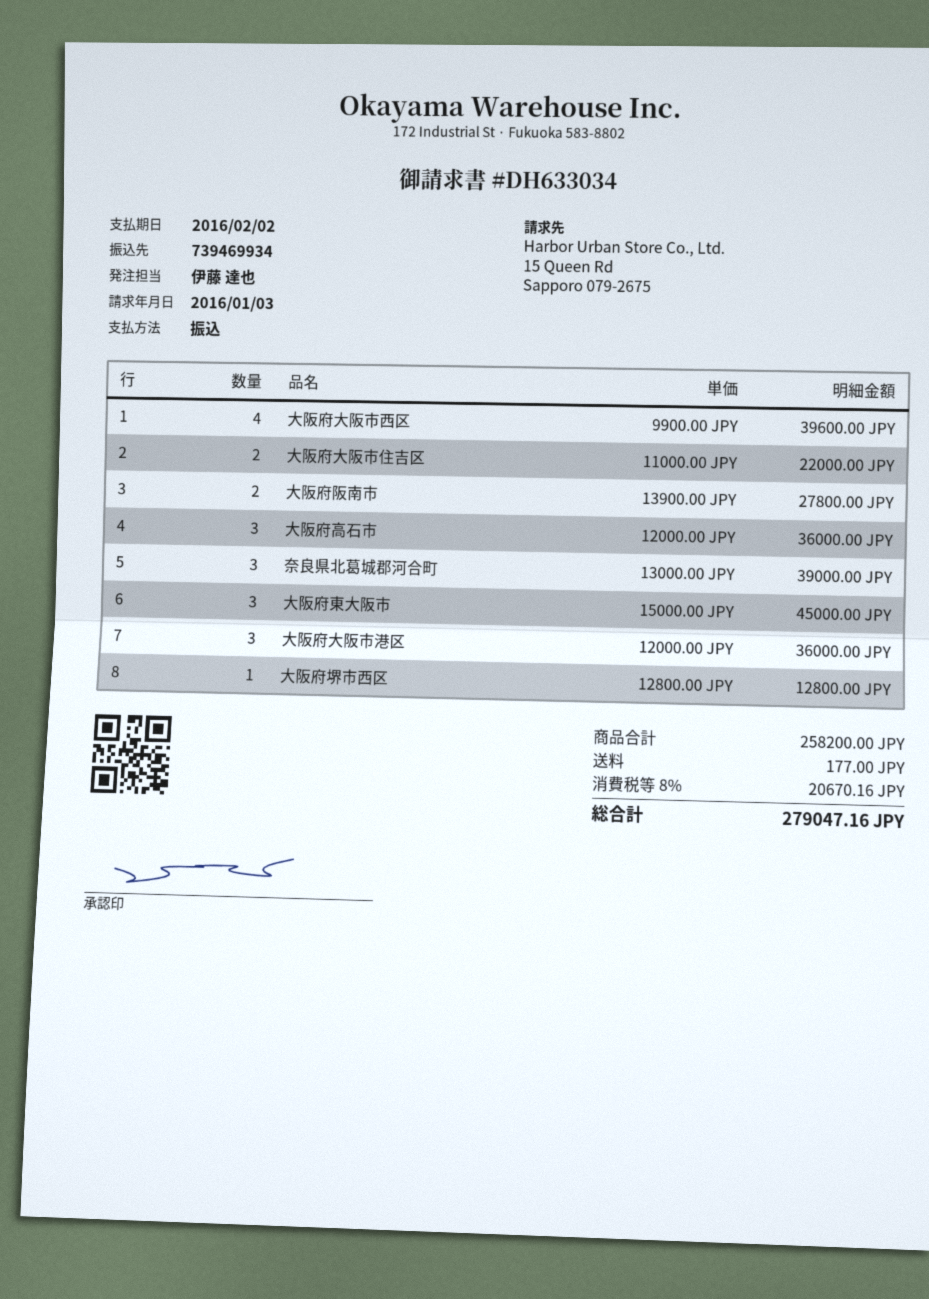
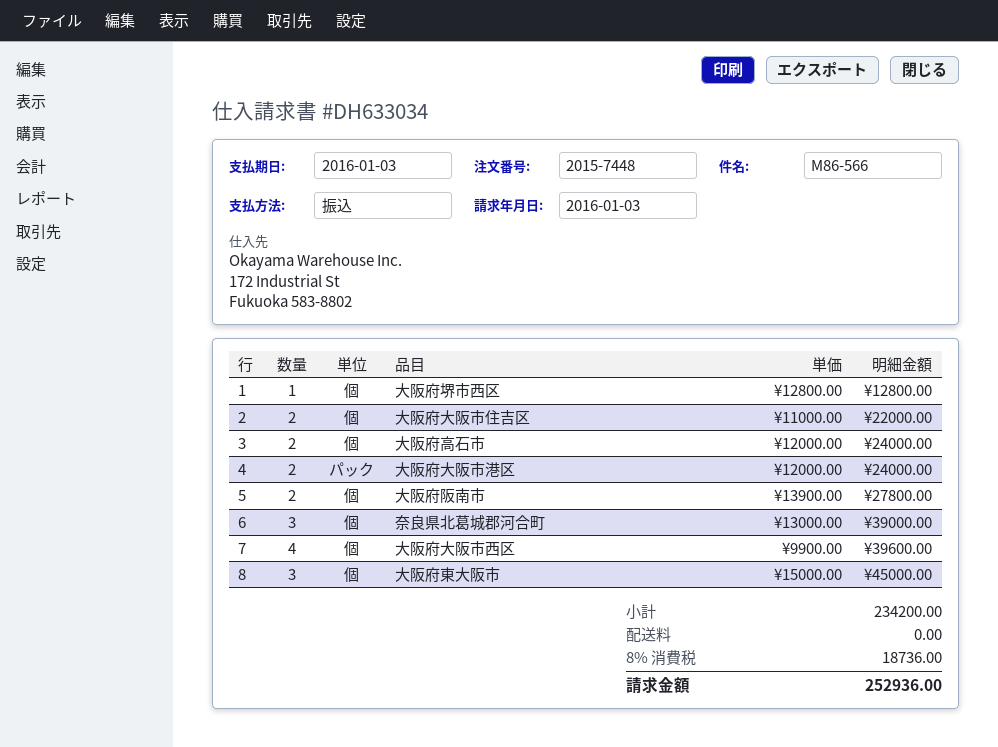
due date: 2016-02-02 -> 2016-01-03
大阪府高石市: 3 x 12000.00 = 36000.00 -> 2 x 12000.00 = 24000.00
大阪府大阪市港区: 3 x 12000.00 = 36000.00 -> 2 x 12000.00 = 24000.00
subtotal: 258200.00 -> 234200.00
shipping: 177.00 -> 0.00
tax: 8% = 20670.16 -> 8% = 18736.00
total: 279047.16 -> 252936.00

